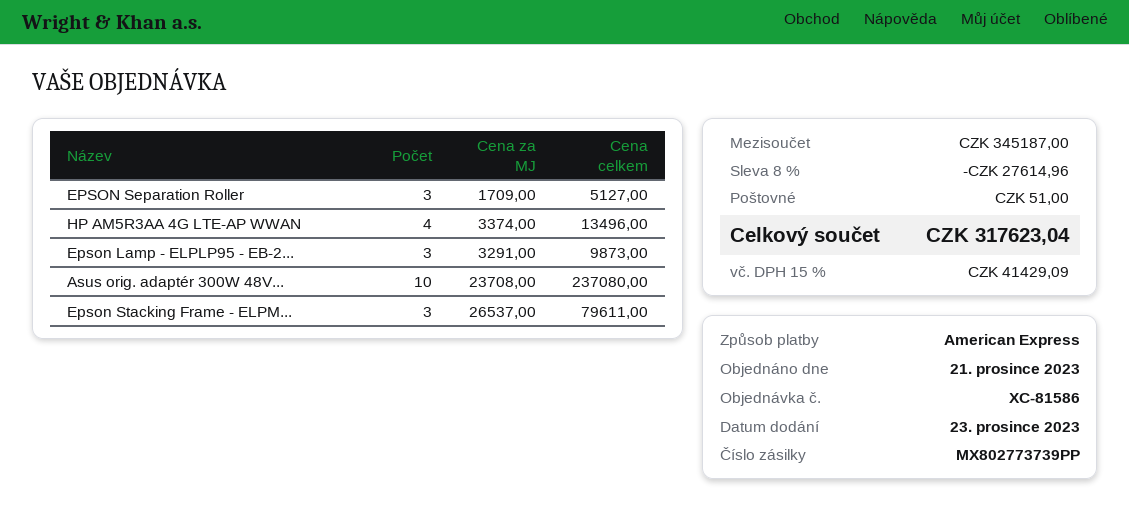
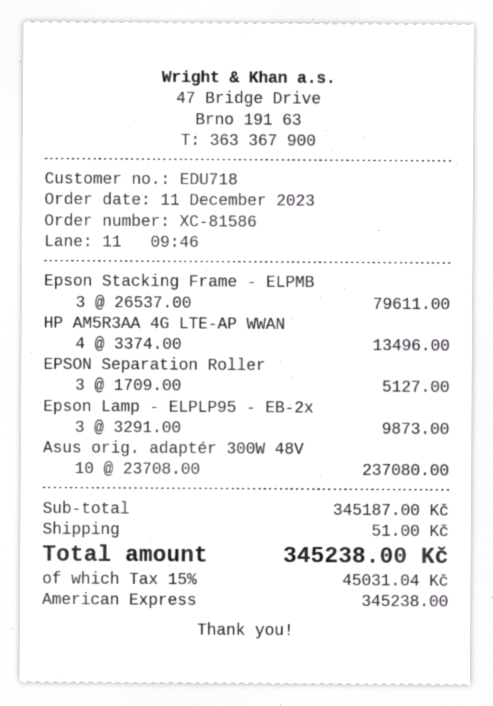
order date: 2023-12-21 -> 2023-12-11
discount: 8% = 27614.96 -> none
tax: 15% = 41429.09 -> 15% = 45031.04
total: 317623.04 -> 345238.00

